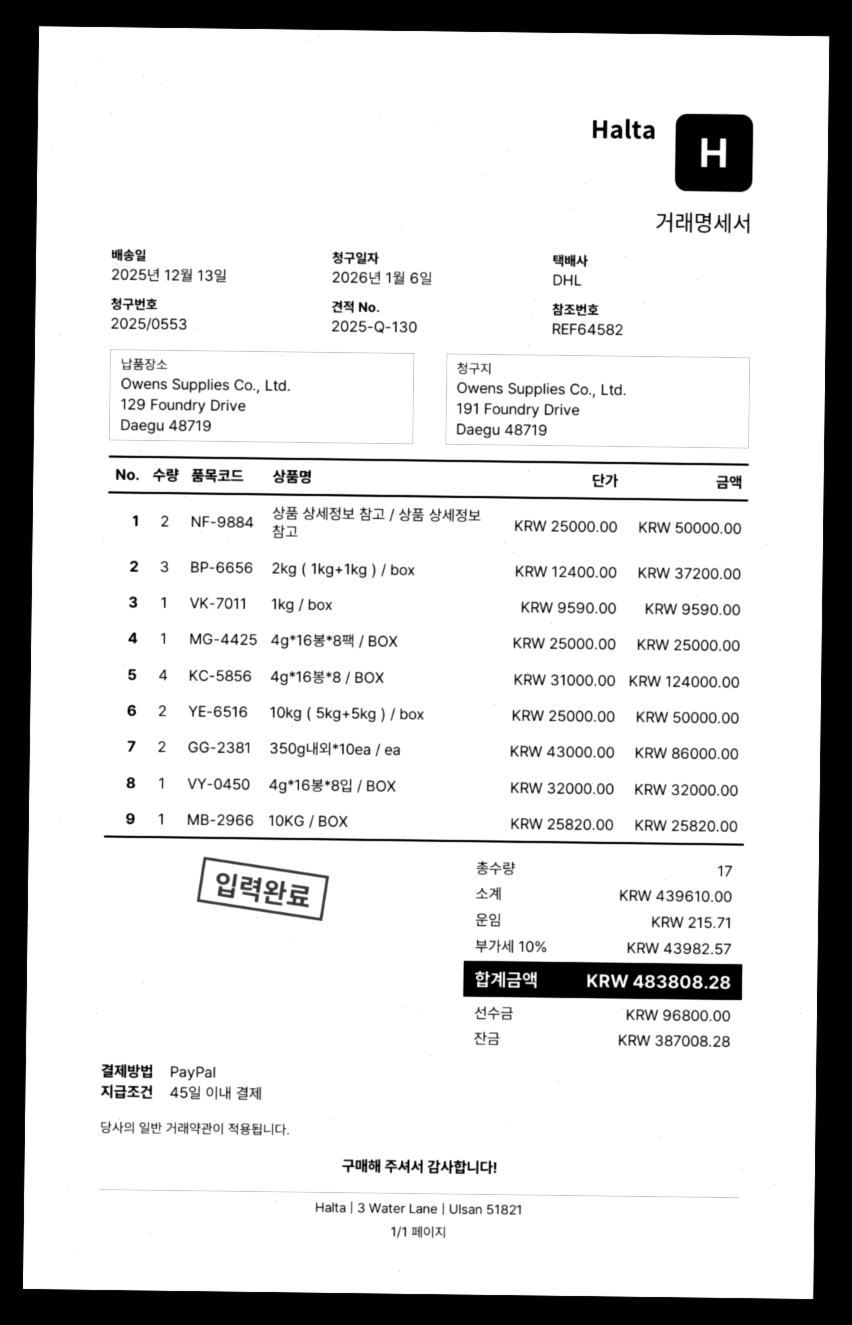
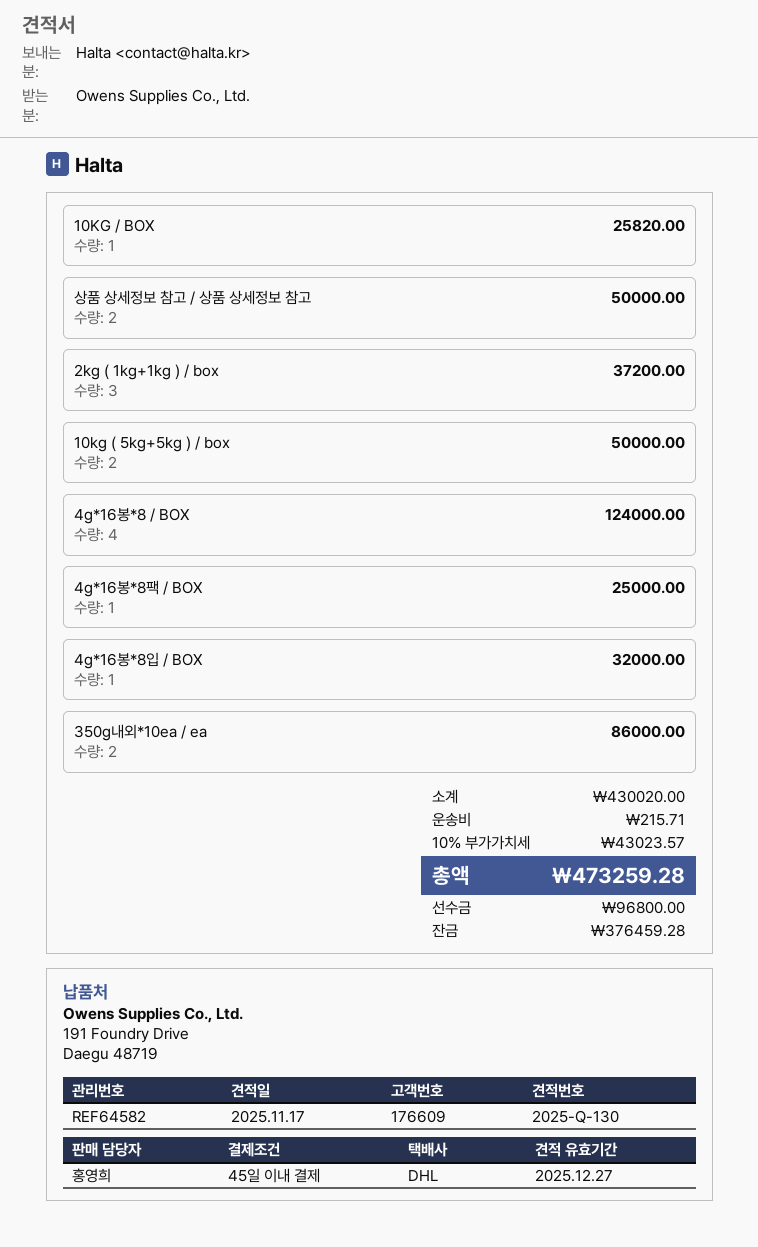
ship to: 129 Foundry Drive, Daegu 48719 -> 191 Foundry Drive, Daegu 48719
1kg / box: 1 for 9590.00 -> none
subtotal: 439610.00 -> 430020.00
tax: 10% = 43982.57 -> 10% = 43023.57
total: 483808.28 -> 473259.28
balance: 387008.28 -> 376459.28

